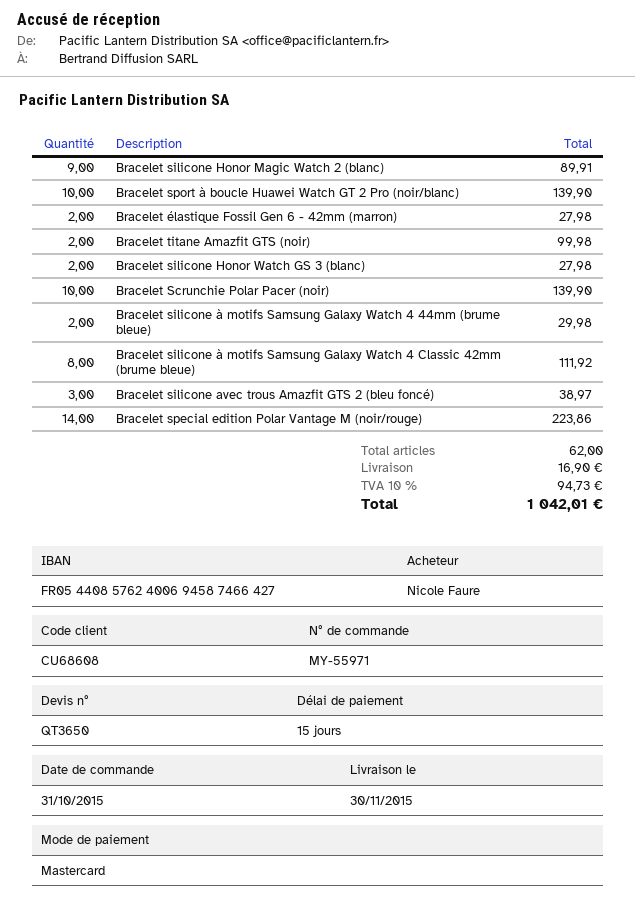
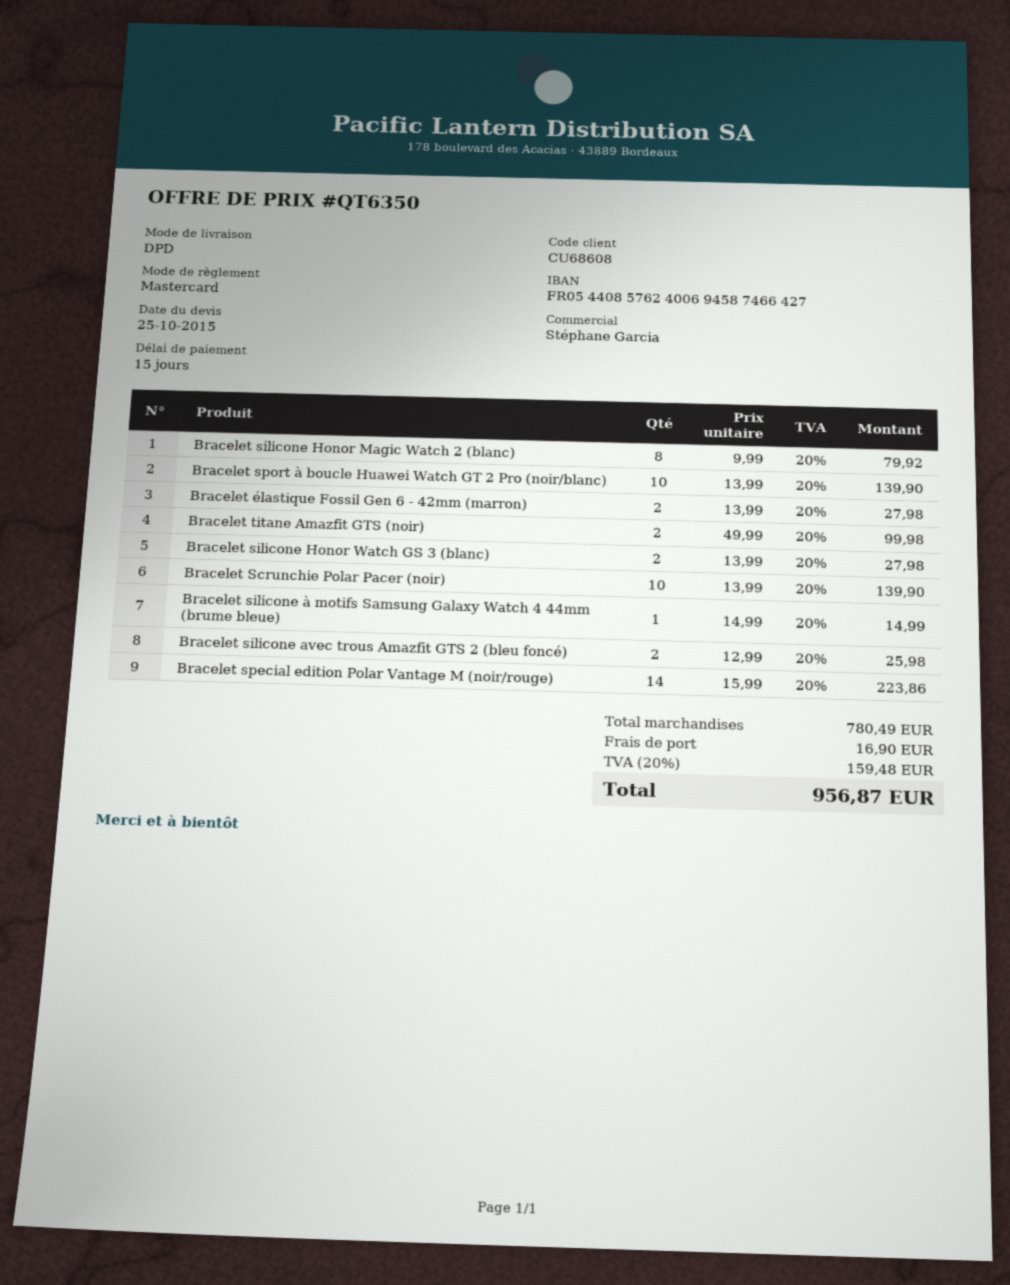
quote number: QT3650 -> QT6350
Bracelet silicone Honor Magic Watch 2 (blanc): 9 for 89.91 -> 8 for 79.92
Bracelet silicone à motifs Samsung Galaxy Watch 4 44mm (brume bleue): 2 for 29.98 -> 1 for 14.99
Bracelet silicone à motifs Samsung Galaxy Watch 4 Classic 42mm (brume bleue): 8 for 111.92 -> none
Bracelet silicone avec trous Amazfit GTS 2 (bleu foncé): 3 for 38.97 -> 2 for 25.98
tax: 10% = 94.73 -> 20% = 159.48
total: 1042.01 -> 956.87

